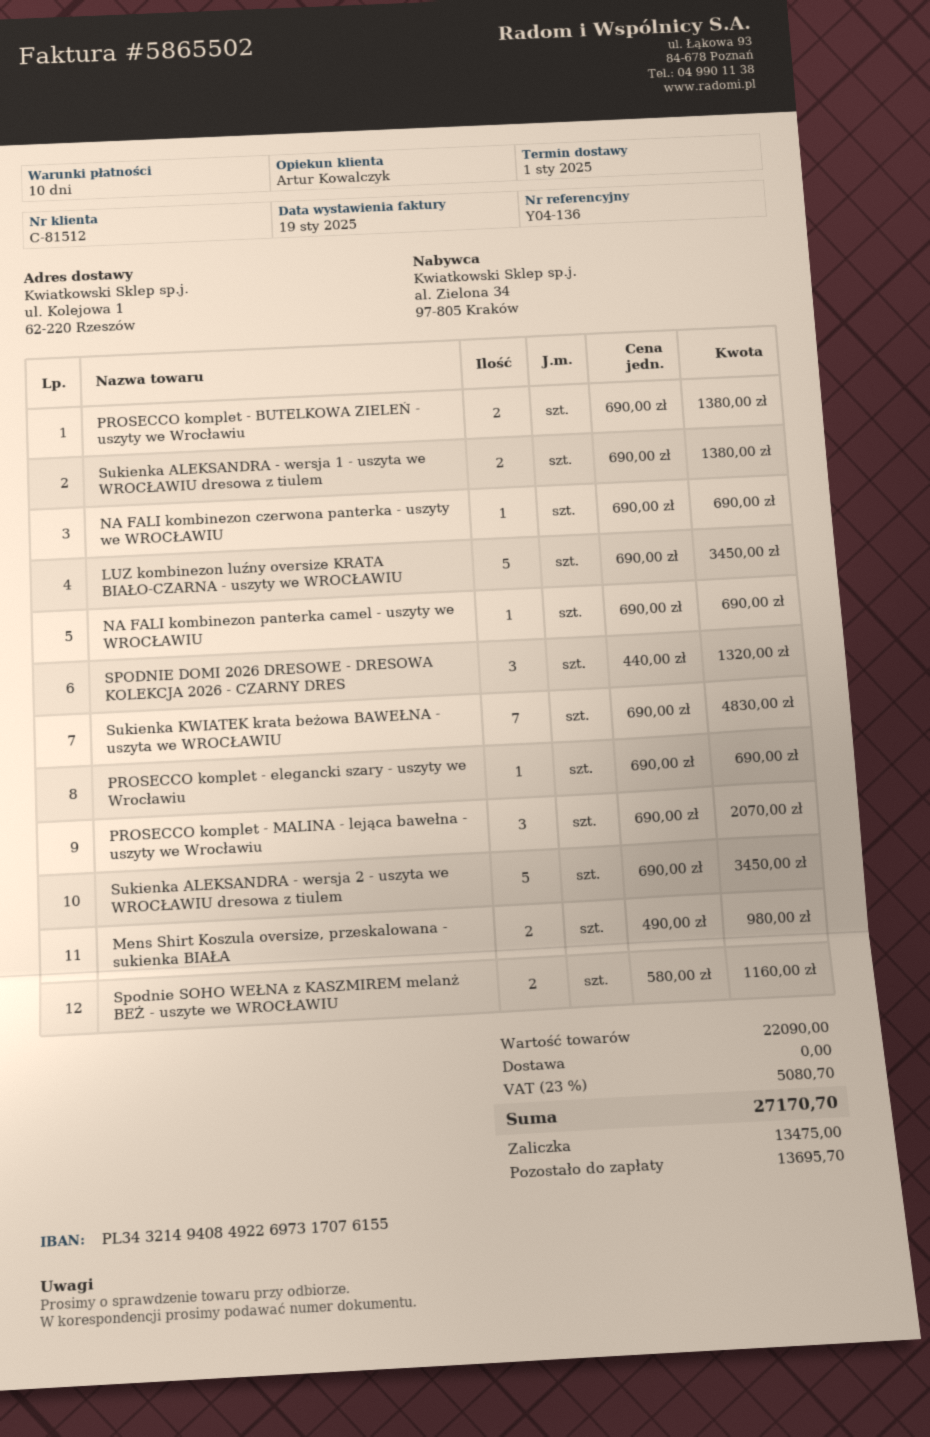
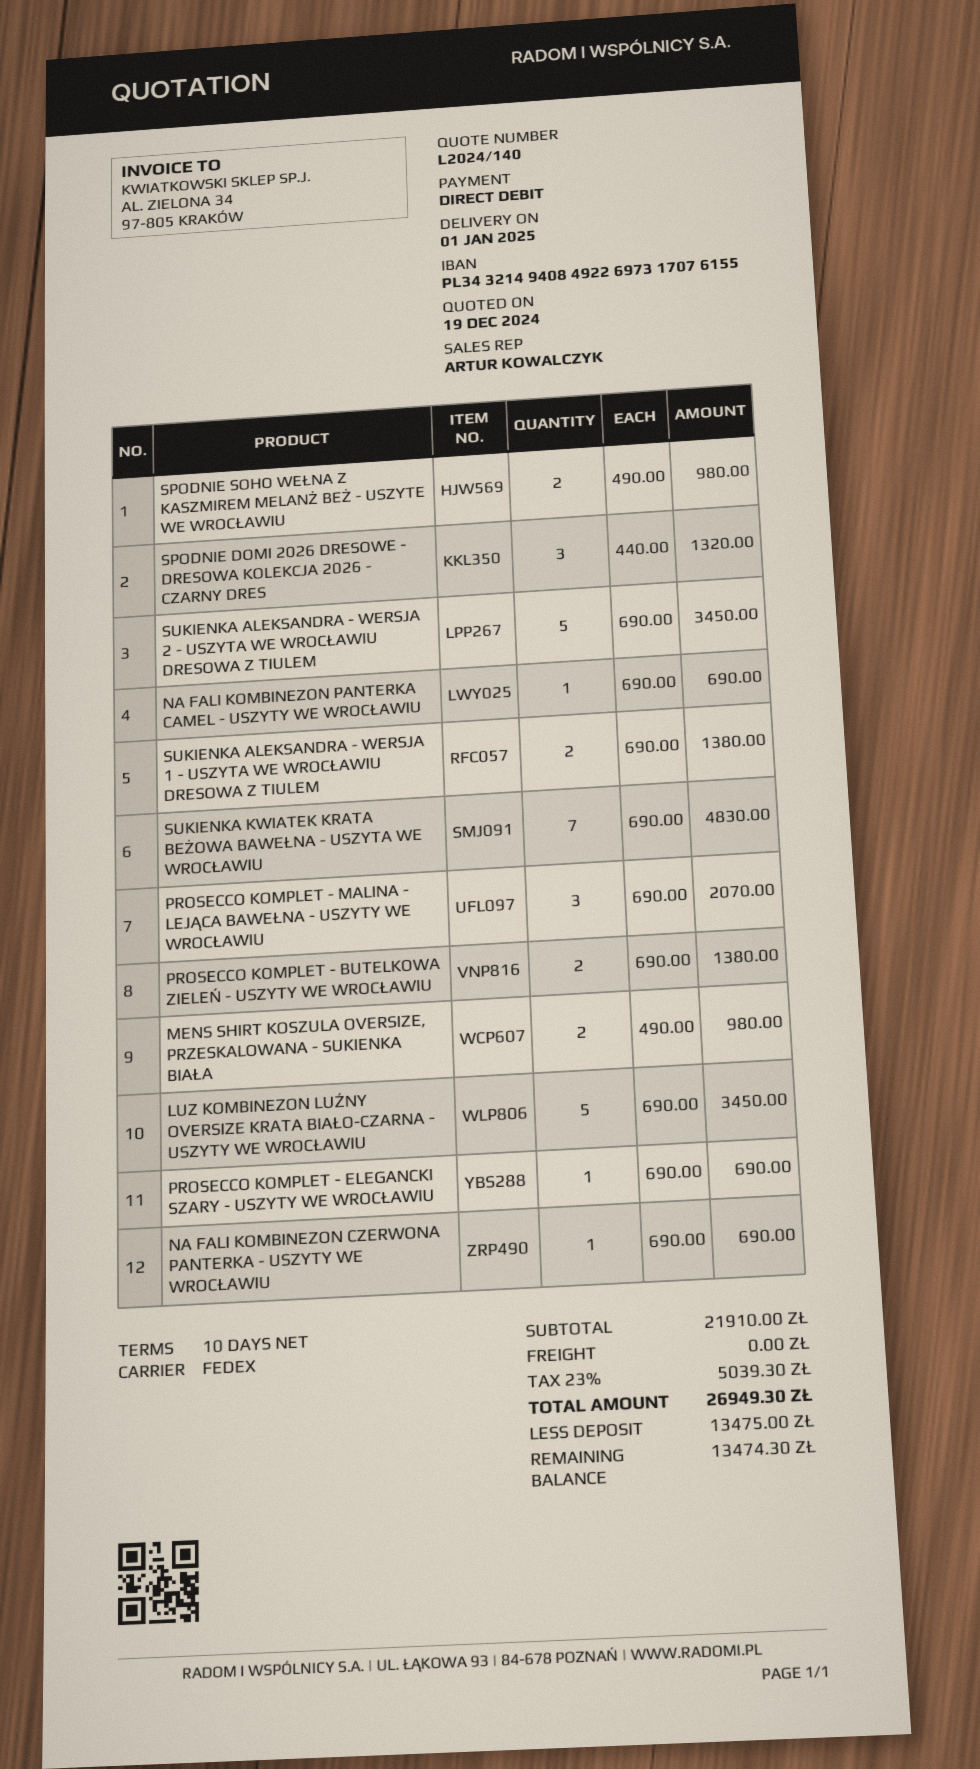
Spodnie SOHO WEŁNA z KASZMIREM melanż BEŻ - uszyte we WROCŁAWIU: 2 x 580.00 = 1160.00 -> 2 x 490.00 = 980.00
subtotal: 22090.00 -> 21910.00
tax: 23% = 5080.70 -> 23% = 5039.30
total: 27170.70 -> 26949.30
balance: 13695.70 -> 13474.30

